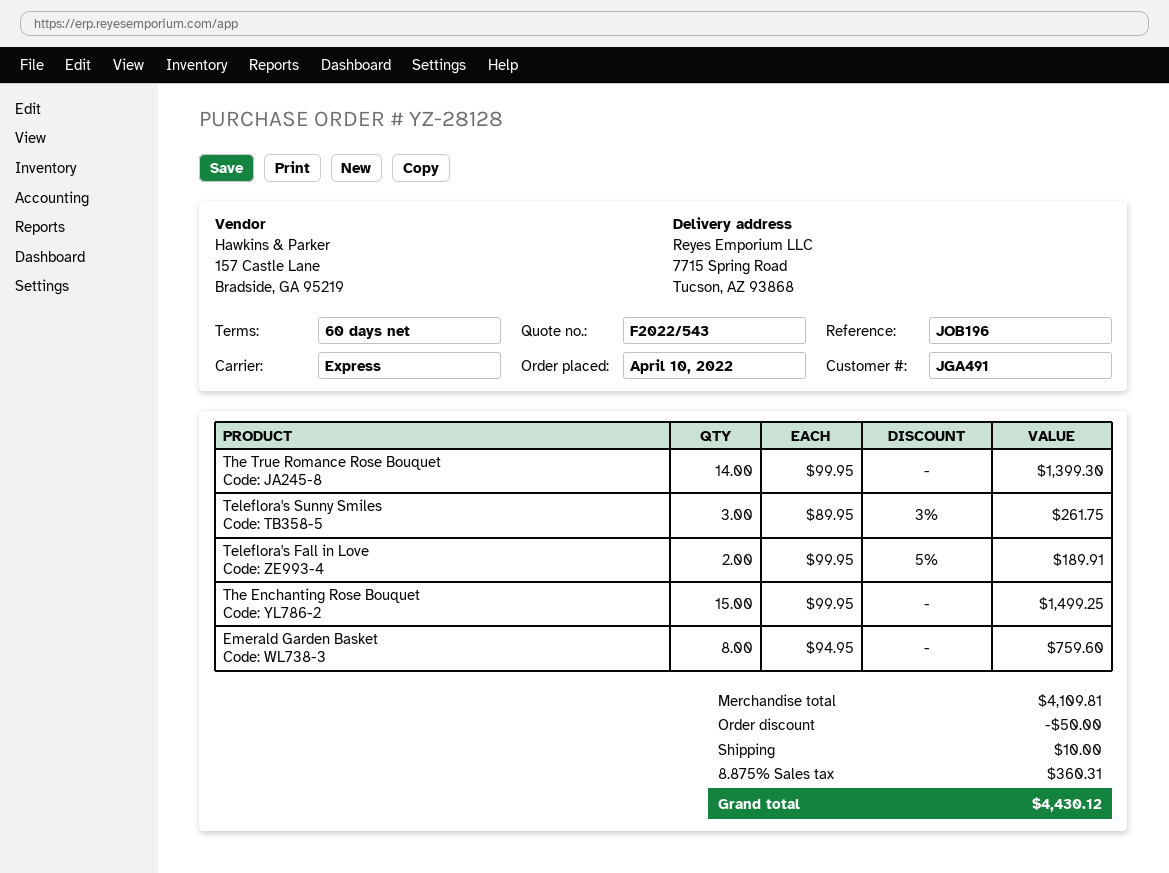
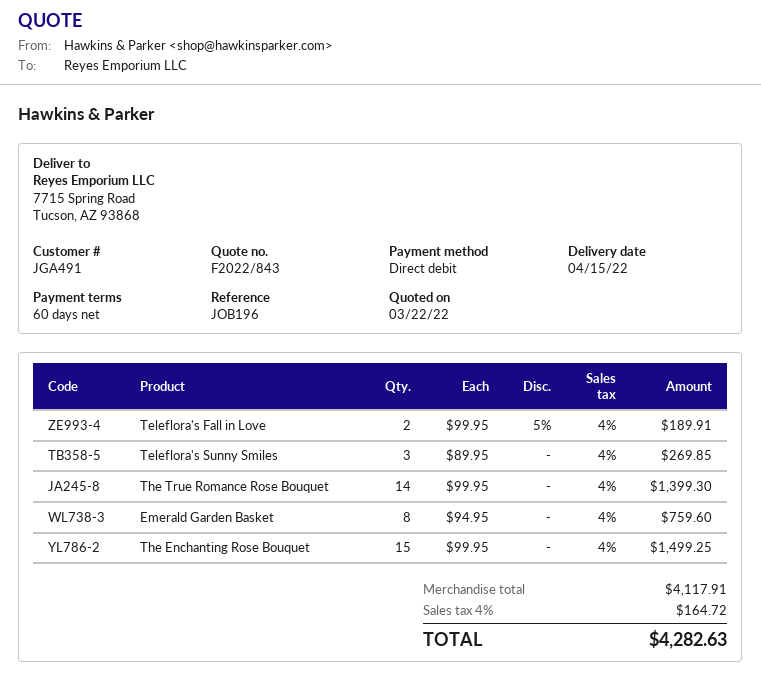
quote number: F2022/543 -> F2022/843
Teleflora's Sunny Smiles: 3 x 89.95 - 3% = 261.75 -> 3 x 89.95 = 269.85
subtotal: 4109.81 -> 4117.91
discount: 50.00 -> none
shipping: 10.00 -> none
tax: 8.875% = 360.31 -> 4% = 164.72
total: 4430.12 -> 4282.63

